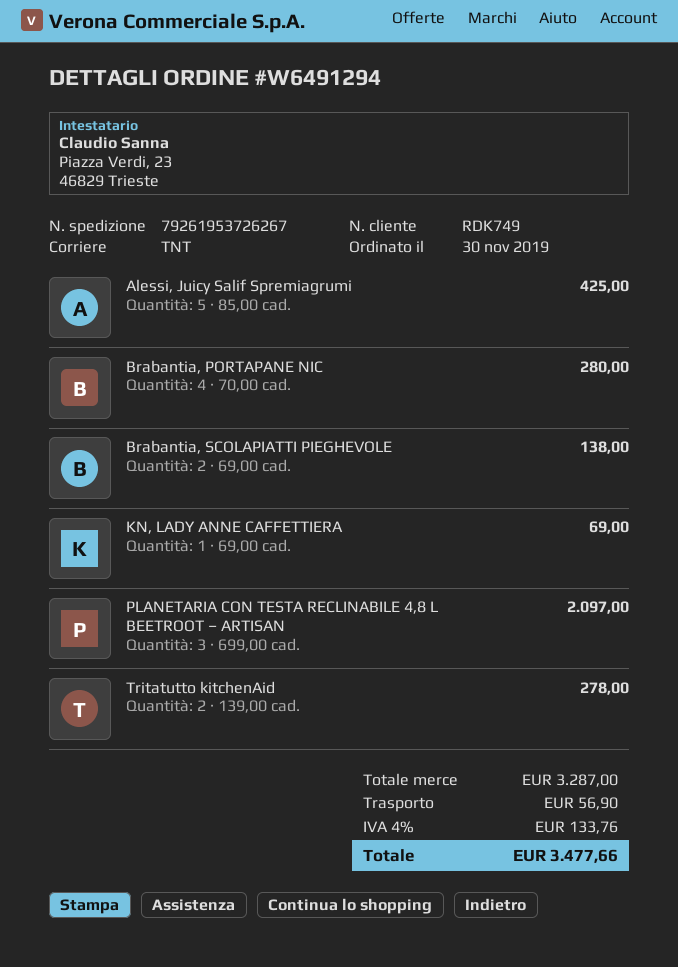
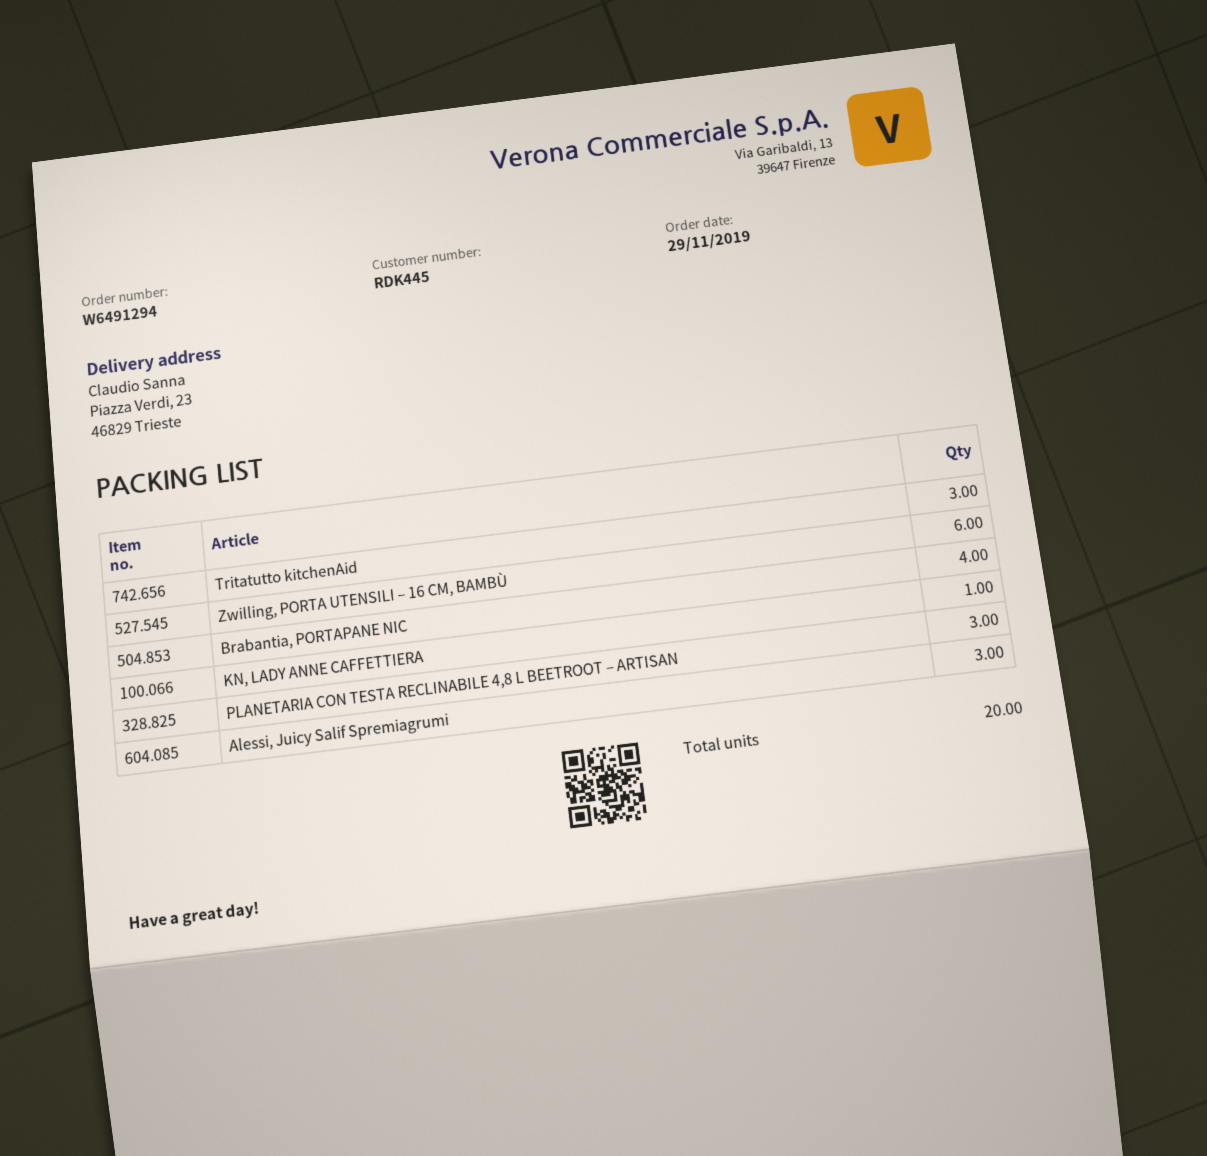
order date: 2019-11-30 -> 2019-11-29
customer number: RDK749 -> RDK445
Alessi, Juicy Salif Spremiagrumi: 5 -> 3
Brabantia, SCOLAPIATTI PIEGHEVOLE: 2 -> none
Tritatutto kitchenAid: 2 -> 3
Zwilling, PORTA UTENSILI – 16 CM, BAMBÙ: none -> 6

